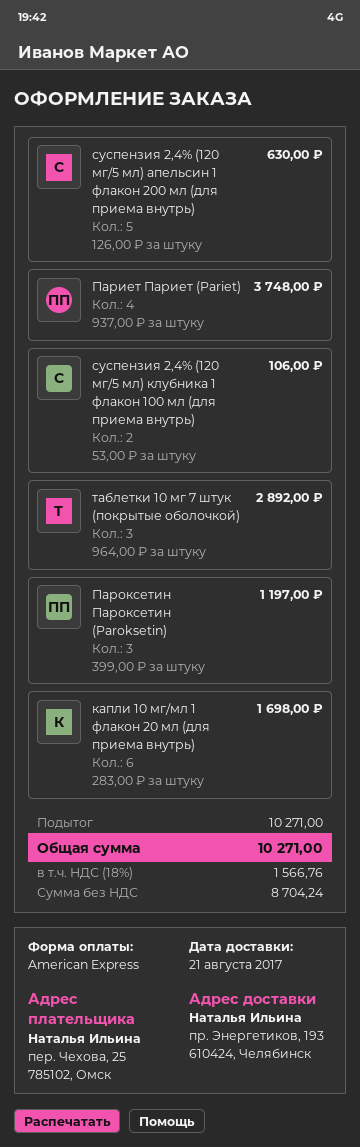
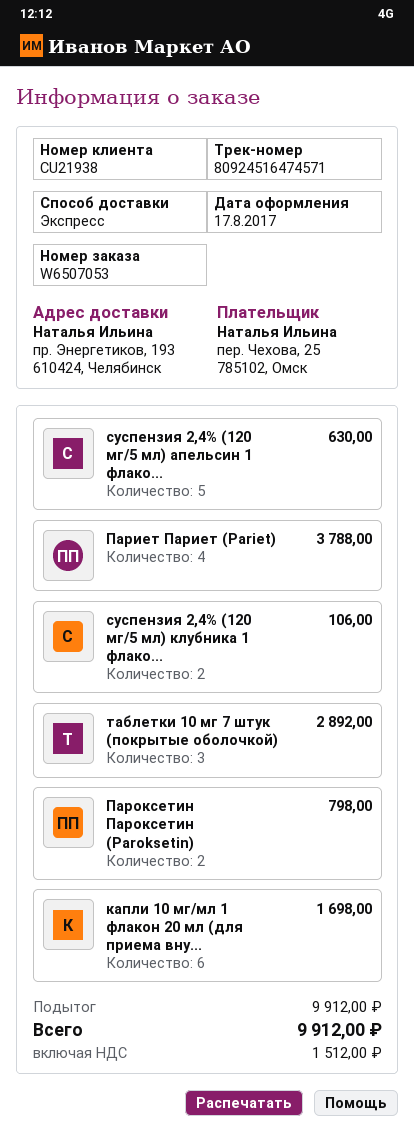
Париет Париет (Pariet): 4 for 3748.00 -> 4 for 3788.00
Пароксетин Пароксетин (Paroksetin): 3 for 1197.00 -> 2 for 798.00
subtotal: 10271.00 -> 9912.00
tax: 1566.76 -> 1512.00
total: 10271.00 -> 9912.00

